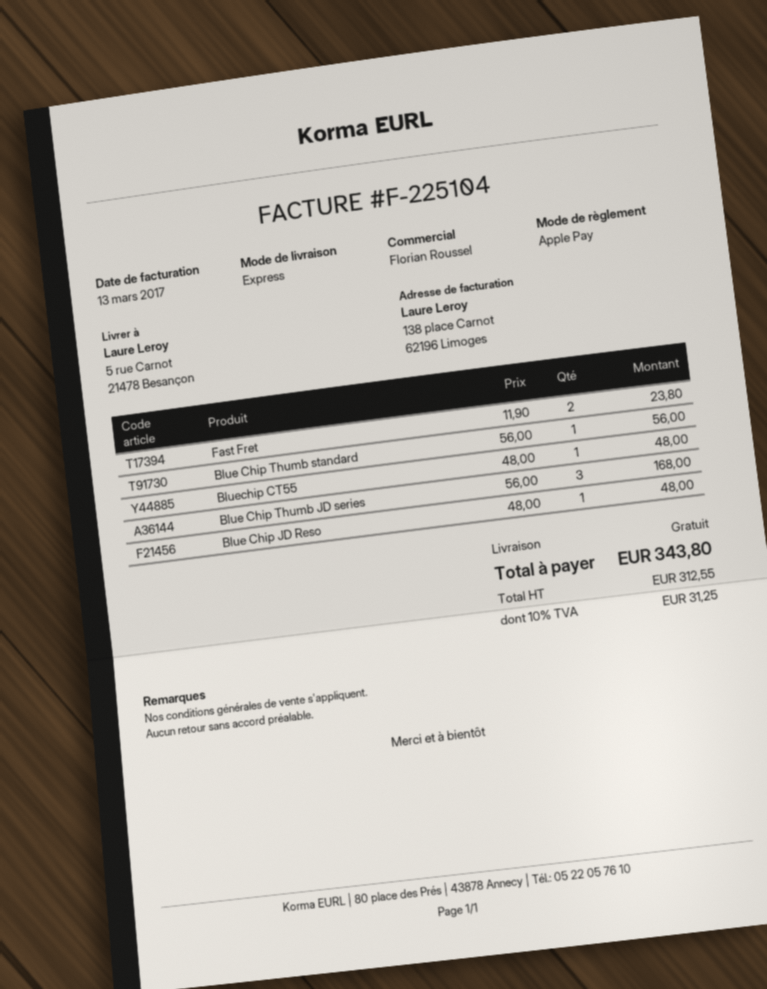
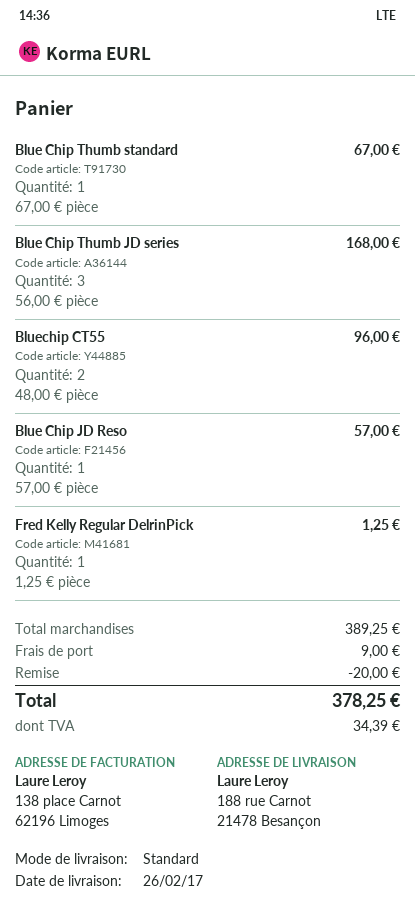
shipping method: express -> standard
ship to: 5 rue Carnot, 21478 Besançon -> 188 rue Carnot, 21478 Besançon
Fast Fret: 2 x 11.90 = 23.80 -> none
Blue Chip Thumb standard: 1 x 56.00 = 56.00 -> 1 x 67.00 = 67.00
Bluechip CT55: 1 x 48.00 = 48.00 -> 2 x 48.00 = 96.00
Blue Chip JD Reso: 1 x 48.00 = 48.00 -> 1 x 57.00 = 57.00
Fred Kelly Regular DelrinPick: none -> 1 x 1.25 = 1.25
discount: none -> 20.00
shipping: 0.00 -> 9.00
tax: 31.25 -> 34.39
total: 343.80 -> 378.25

